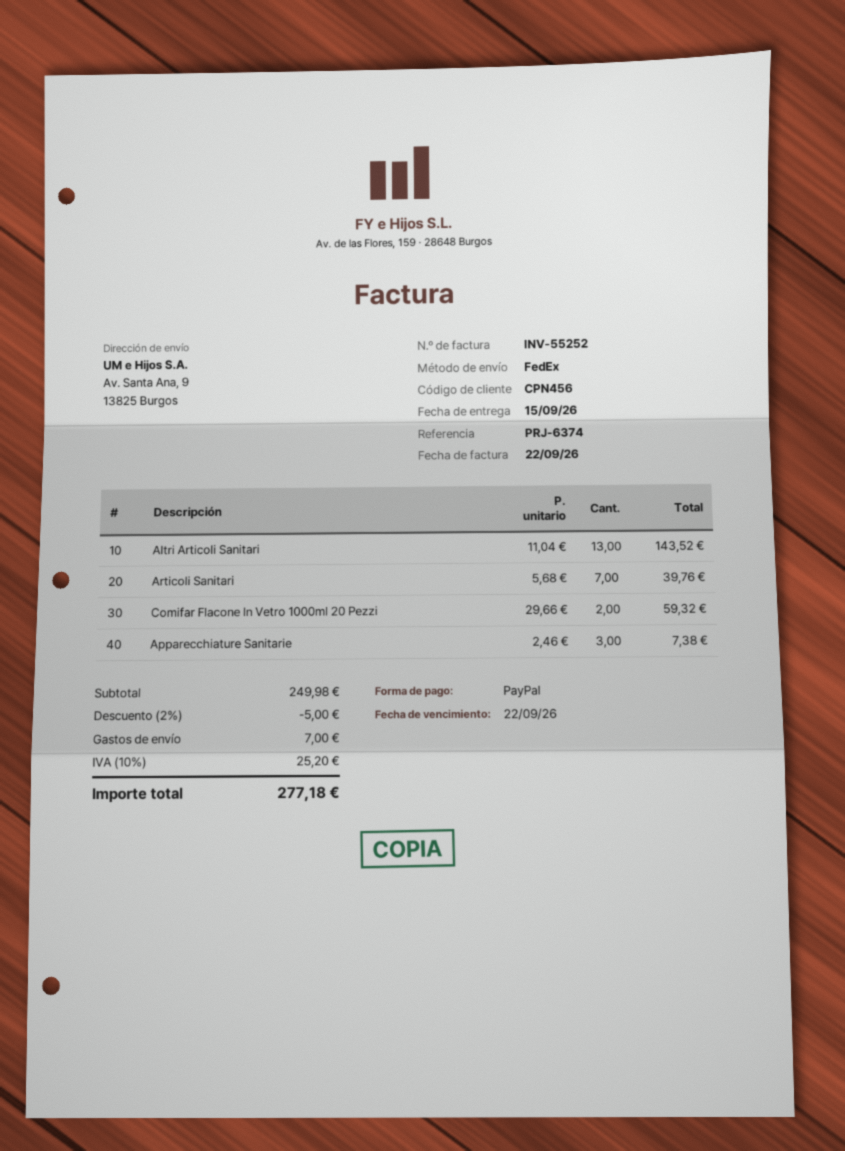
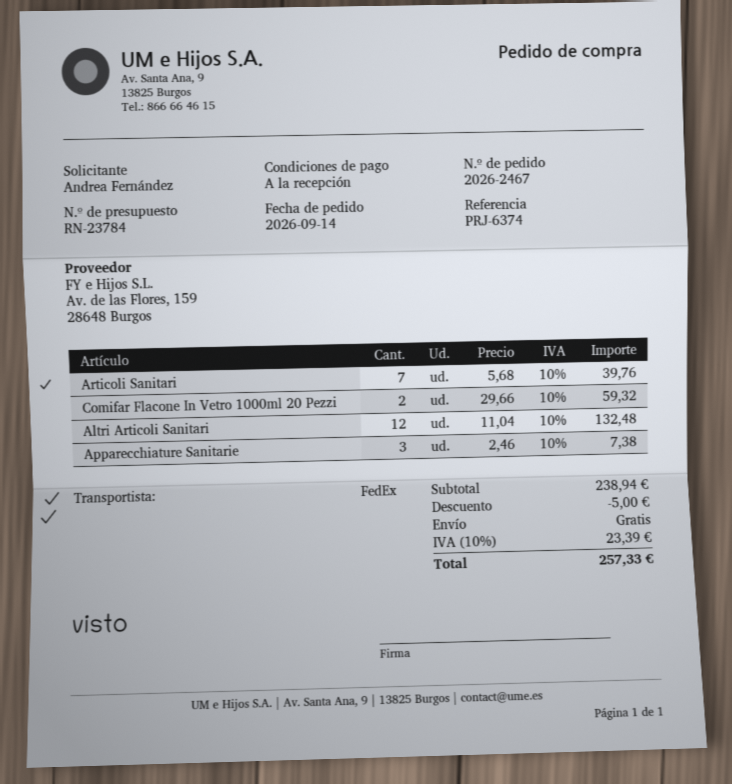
Altri Articoli Sanitari: 13 x 11.04 = 143.52 -> 12 x 11.04 = 132.48
subtotal: 249.98 -> 238.94
shipping: 7.00 -> 0.00
tax: 10% = 25.20 -> 10% = 23.39
total: 277.18 -> 257.33

